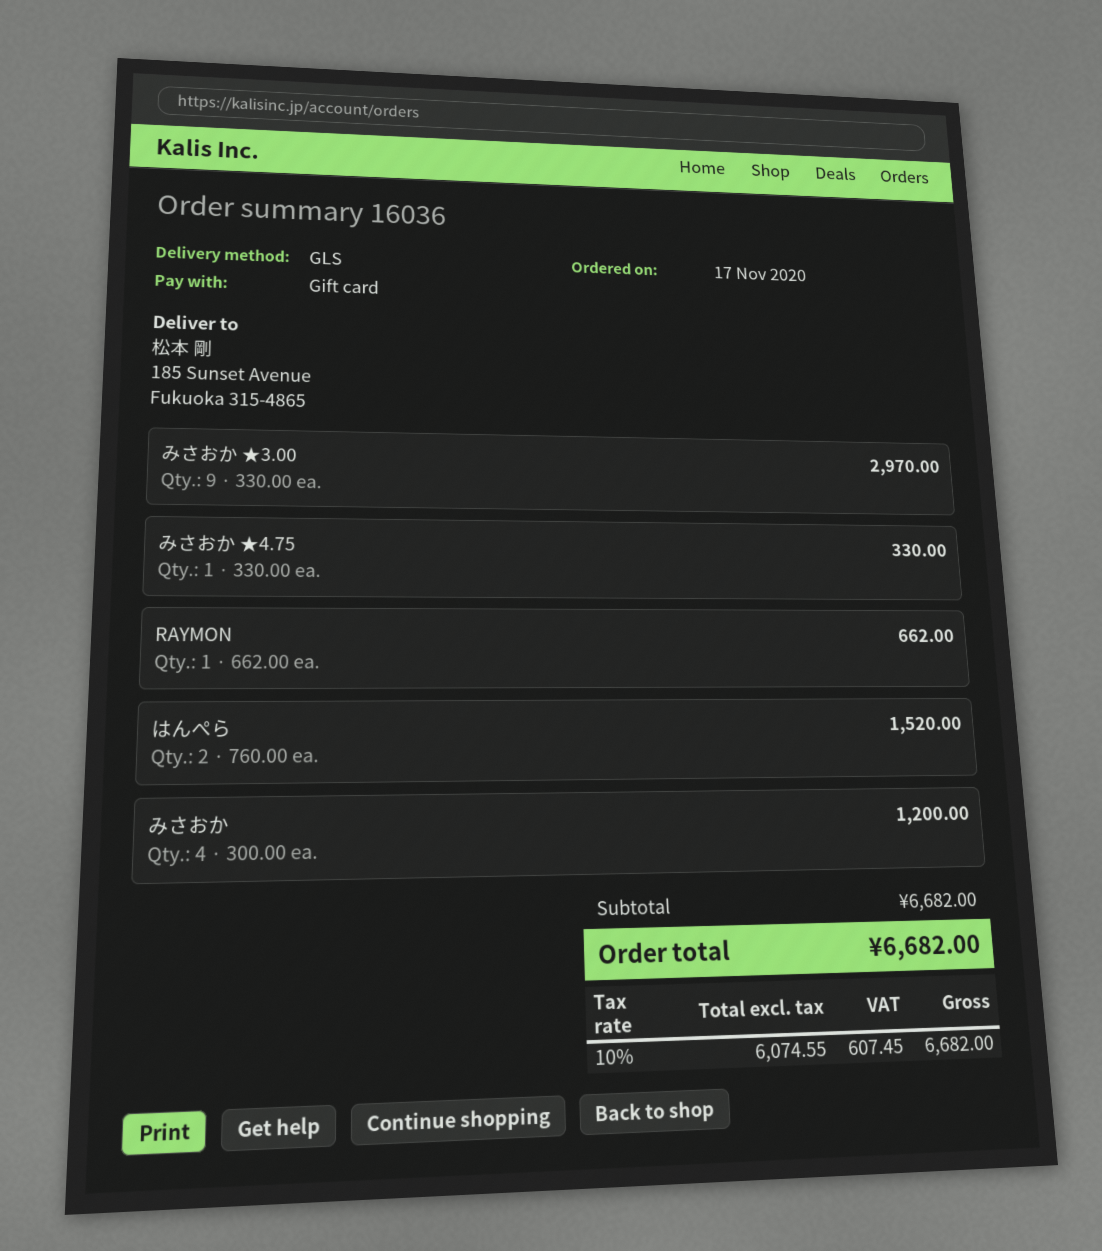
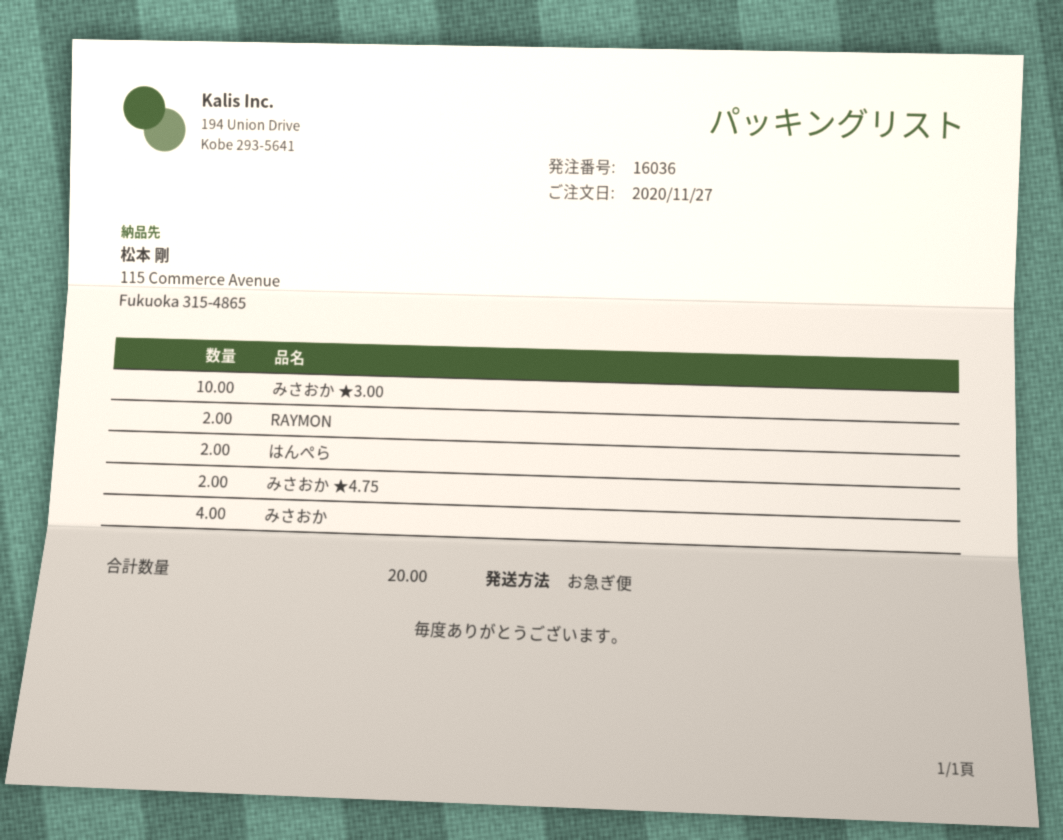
order date: 2020-11-17 -> 2020-11-27
shipping method: GLS -> express
ship to: 185 Sunset Avenue, Fukuoka 315-4865 -> 115 Commerce Avenue, Fukuoka 315-4865
みさおか ★3.00: 9 -> 10
みさおか ★4.75: 1 -> 2
RAYMON: 1 -> 2

